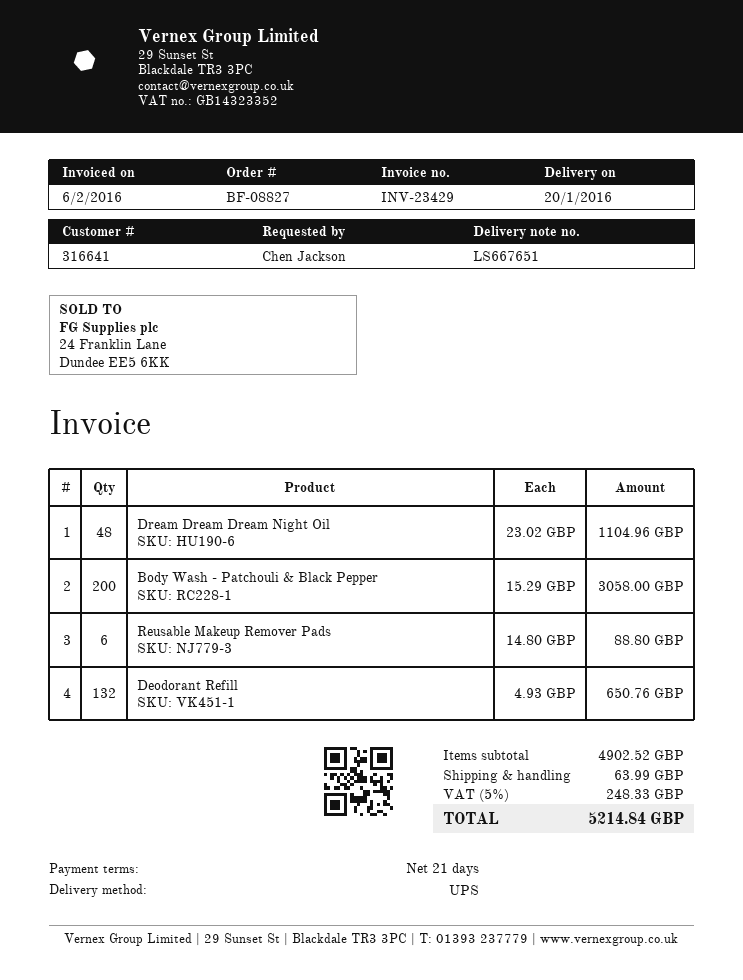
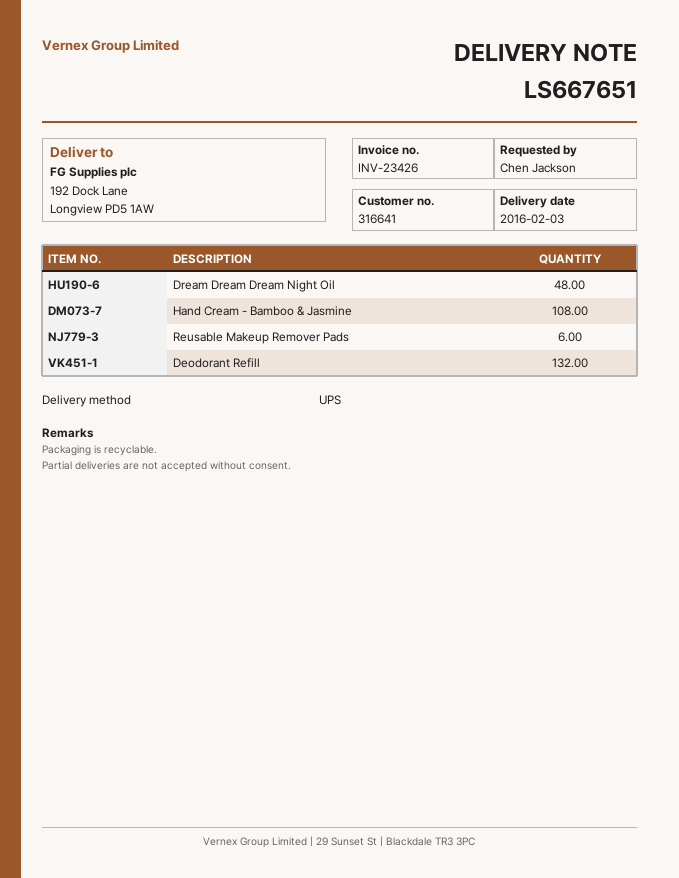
delivery date: 2016-01-20 -> 2016-02-03
invoice number: INV-23429 -> INV-23426
Body Wash - Patchouli & Black Pepper: 200 -> none
Hand Cream - Bamboo & Jasmine: none -> 108

